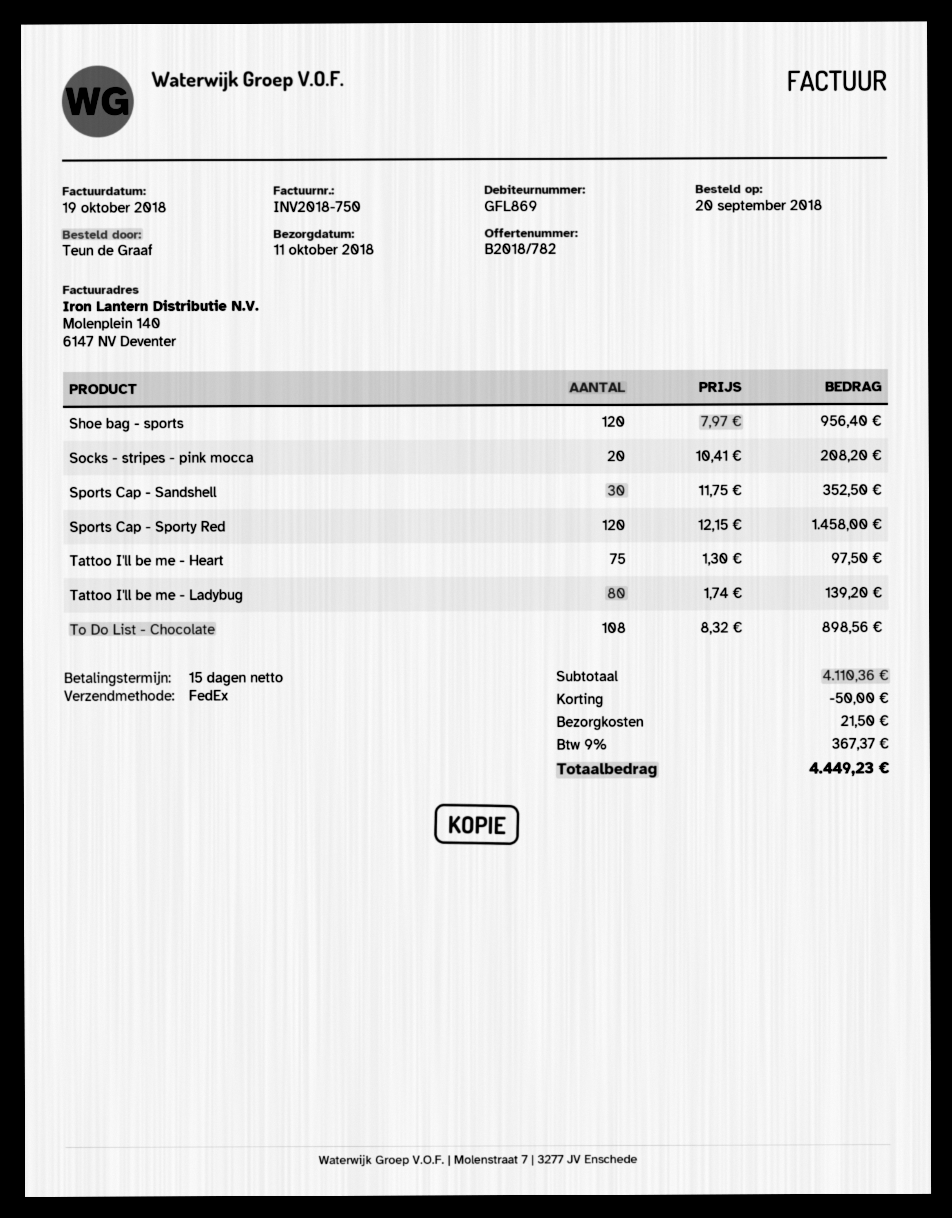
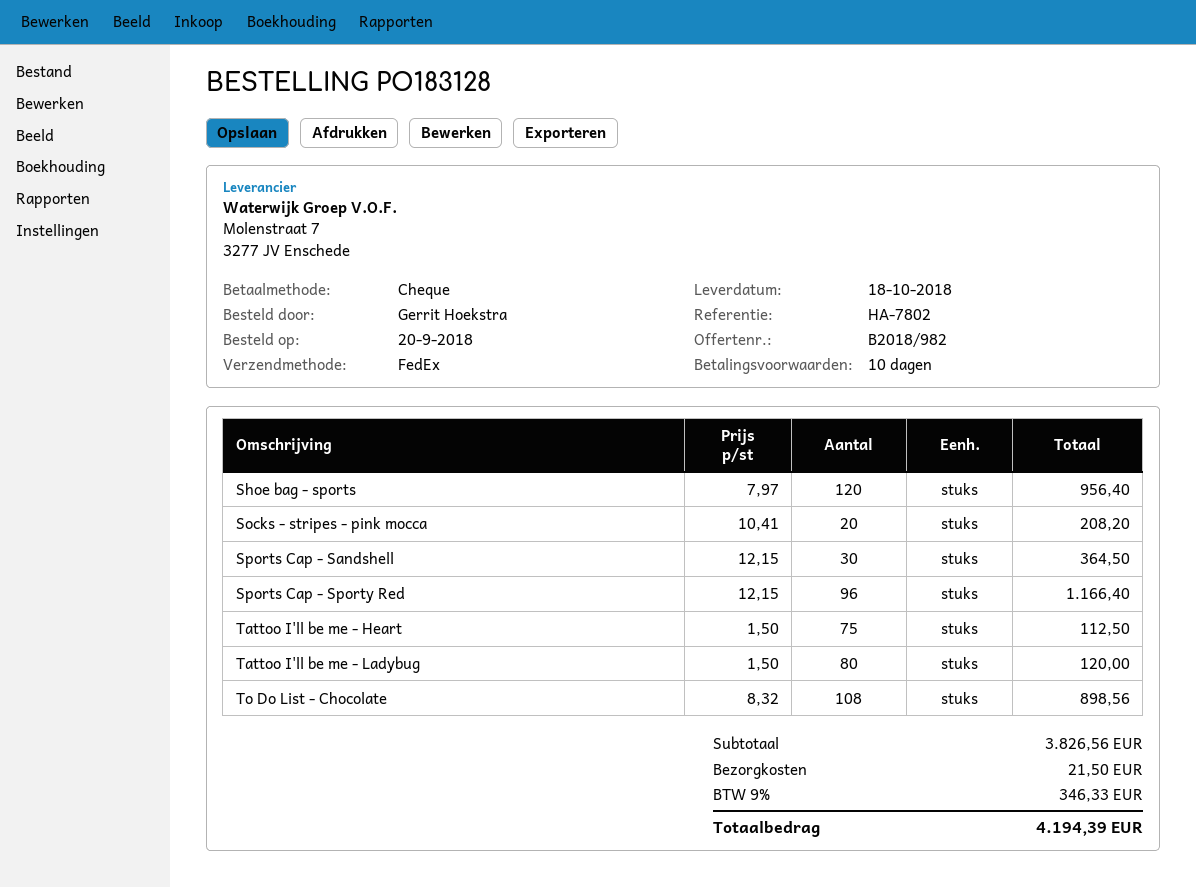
quote number: B2018/782 -> B2018/982
delivery date: 2018-10-11 -> 2018-10-18
payment terms: 15 days -> 10 days
ordered by: Teun de Graaf -> Gerrit Hoekstra
Sports Cap - Sandshell: 30 x 11.75 = 352.50 -> 30 x 12.15 = 364.50
Sports Cap - Sporty Red: 120 x 12.15 = 1458.00 -> 96 x 12.15 = 1166.40
Tattoo I'll be me - Heart: 75 x 1.30 = 97.50 -> 75 x 1.50 = 112.50
Tattoo I'll be me - Ladybug: 80 x 1.74 = 139.20 -> 80 x 1.50 = 120.00
subtotal: 4110.36 -> 3826.56
discount: 50.00 -> none
tax: 9% = 367.37 -> 9% = 346.33
total: 4449.23 -> 4194.39

